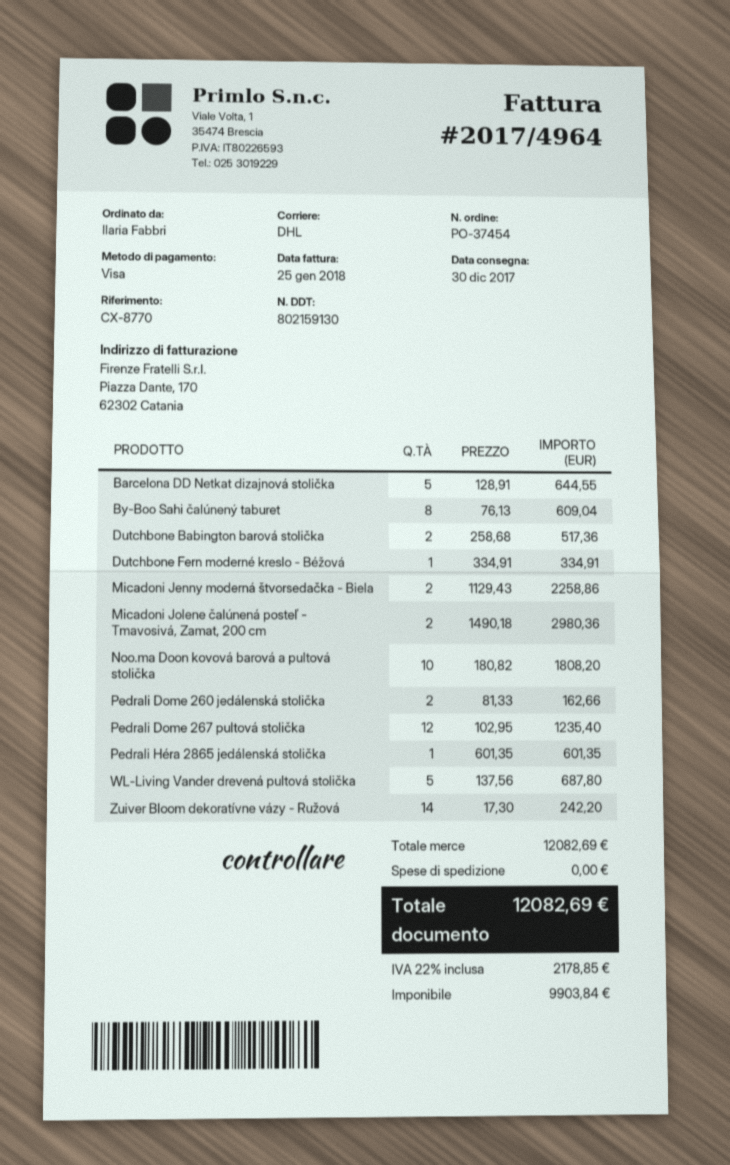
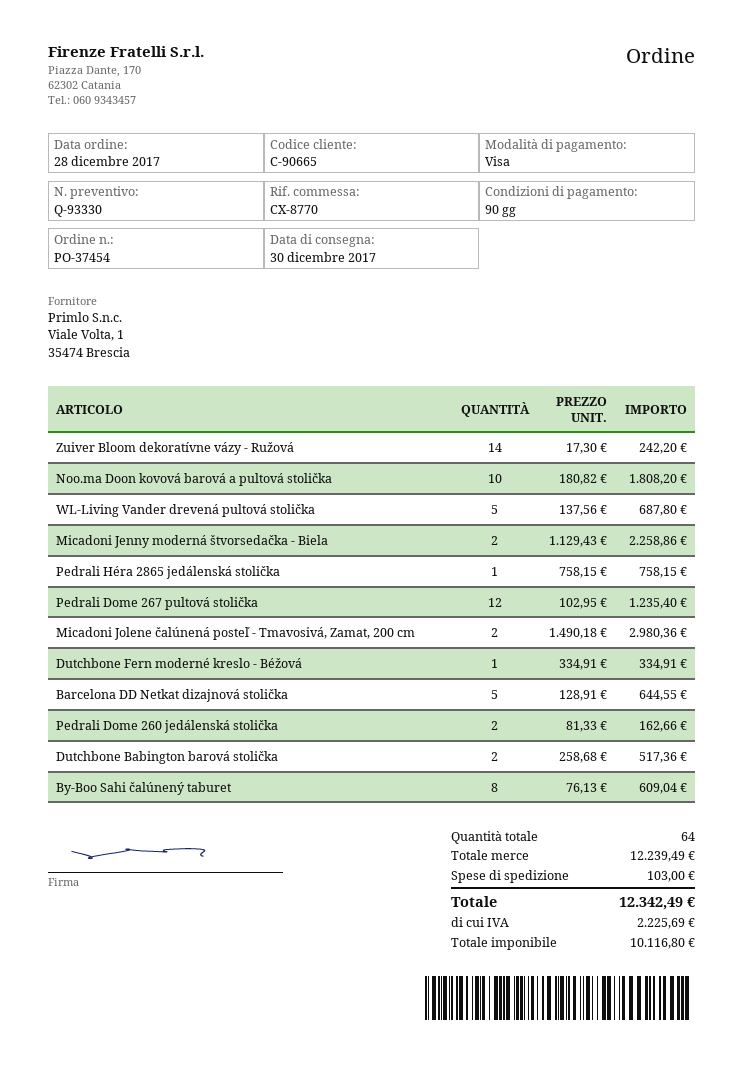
Pedrali Héra 2865 jedálenská stolička: 1 x 601.35 = 601.35 -> 1 x 758.15 = 758.15
subtotal: 12082.69 -> 12239.49
shipping: 0.00 -> 103.00
net: 9903.84 -> 10116.80
tax: 2178.85 -> 2225.69
total: 12082.69 -> 12342.49

